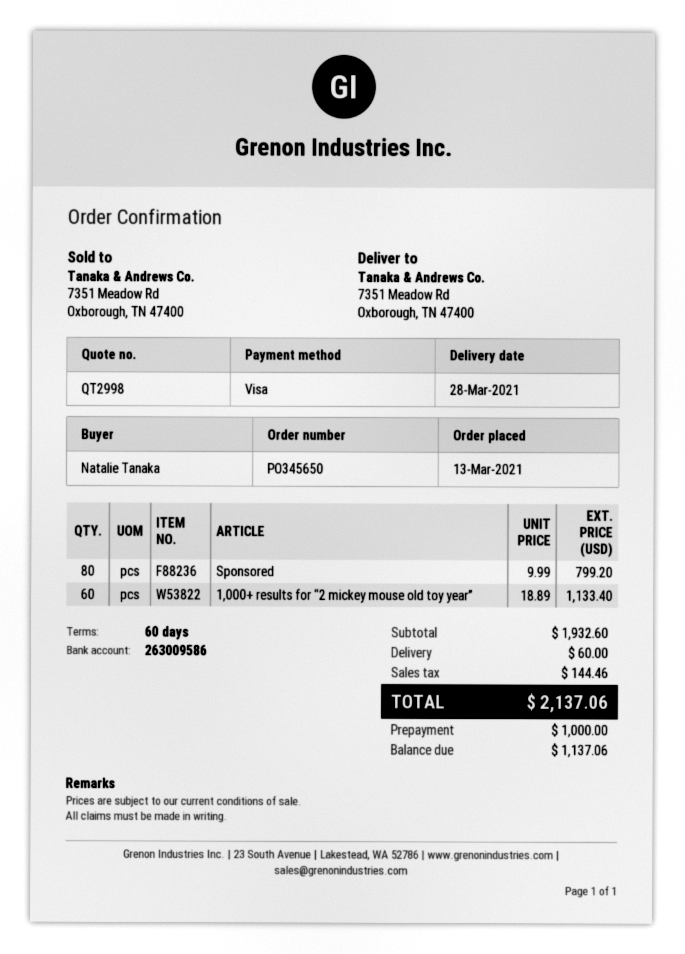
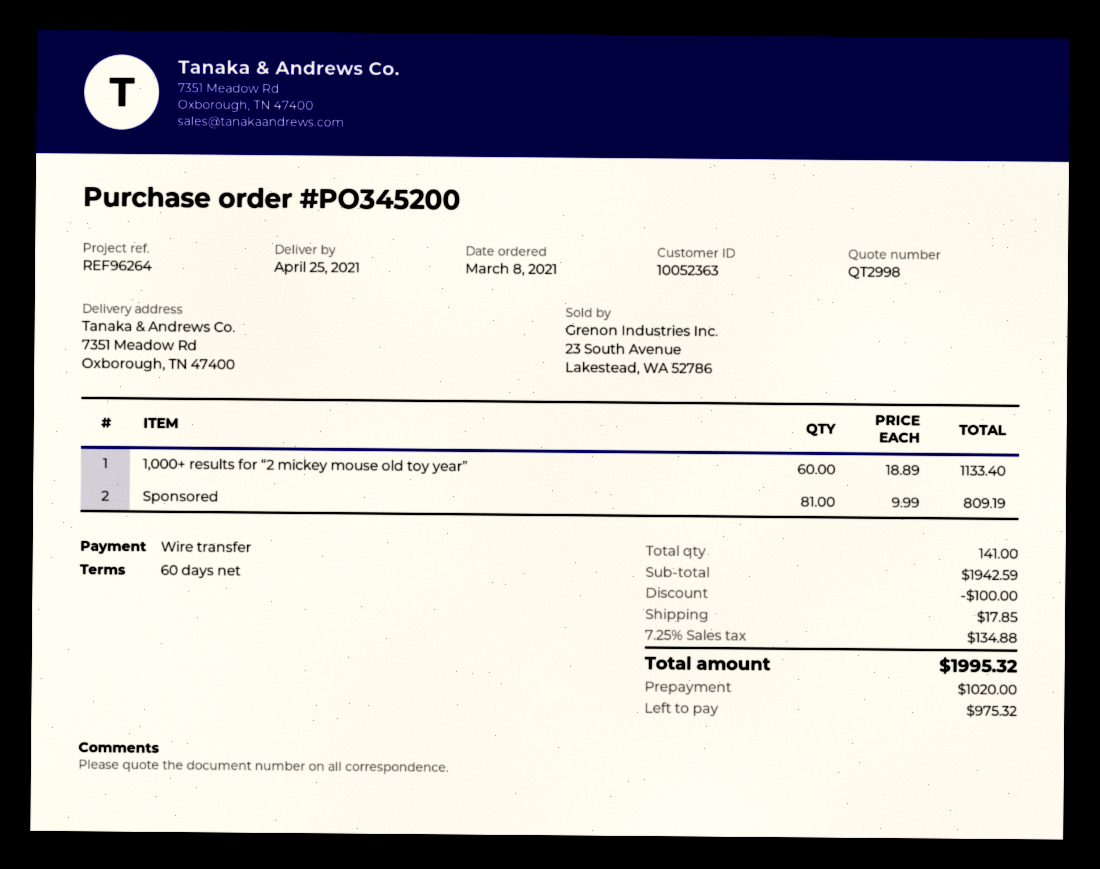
order number: PO345650 -> PO345200
order date: 2021-03-13 -> 2021-03-08
delivery date: 2021-03-28 -> 2021-04-25
payment method: Visa -> bank transfer
Sponsored: 80 x 9.99 = 799.20 -> 81 x 9.99 = 809.19
subtotal: 1932.60 -> 1942.59
discount: none -> 100.00
shipping: 60.00 -> 17.85
tax: 144.46 -> 134.88
total: 2137.06 -> 1995.32
deposit: 1000.00 -> 1020.00
balance: 1137.06 -> 975.32

